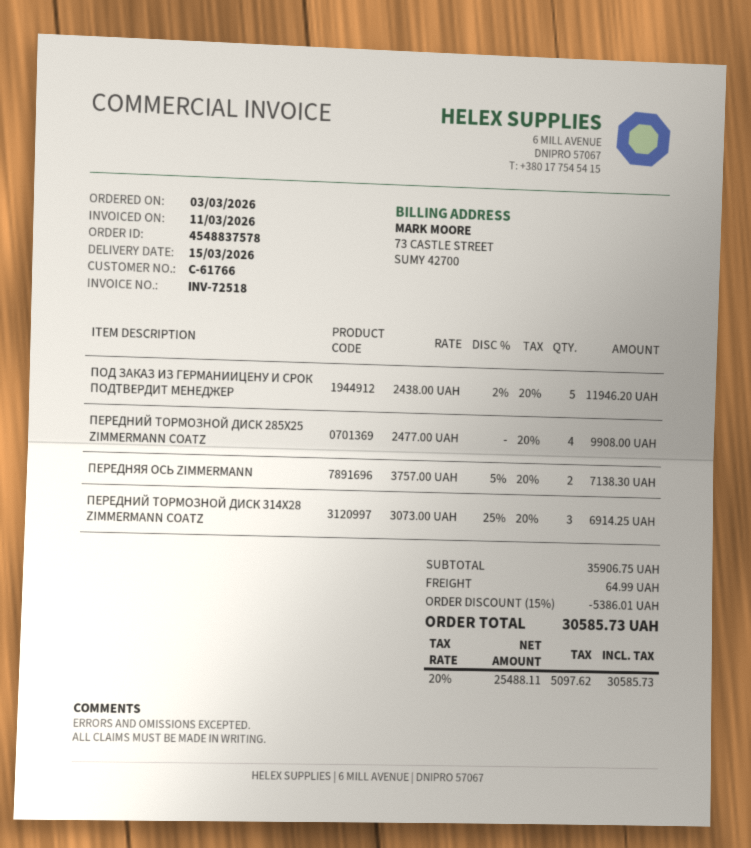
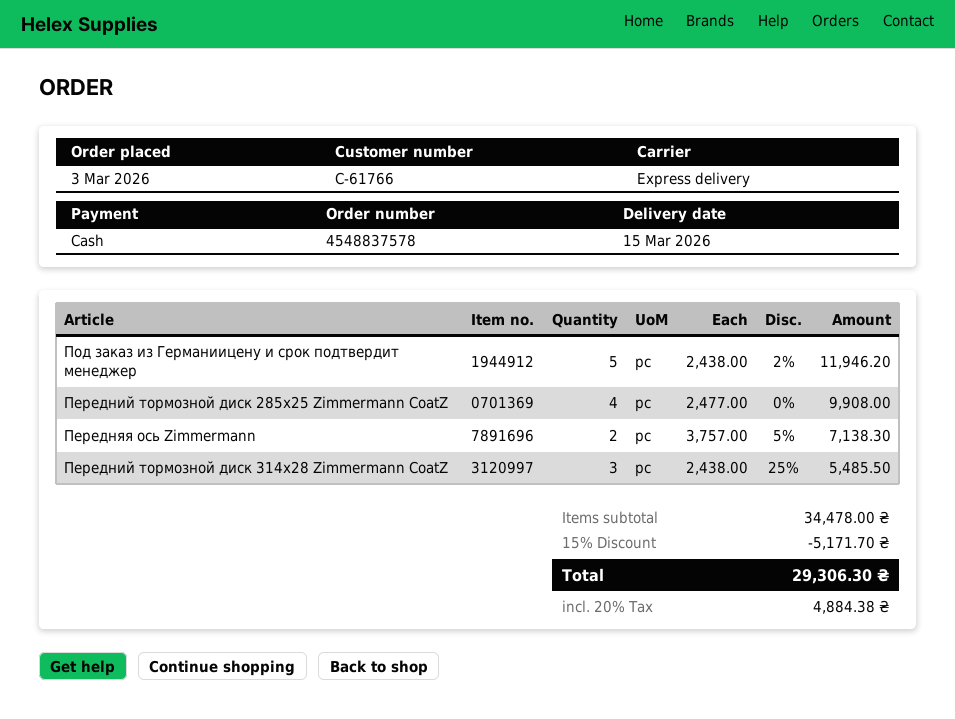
ПЕРЕДНИЙ ТОРМОЗНОЙ ДИСК 314X28 ZIMMERMANN COATZ: 3 x 3073.00 - 25% = 6914.25 -> 3 x 2438.00 - 25% = 5485.50
subtotal: 35906.75 -> 34478.00
discount: 15% = 5386.01 -> 15% = 5171.70
shipping: 64.99 -> none
tax: 20% = 5097.62 -> 20% = 4884.38
total: 30585.73 -> 29306.30

